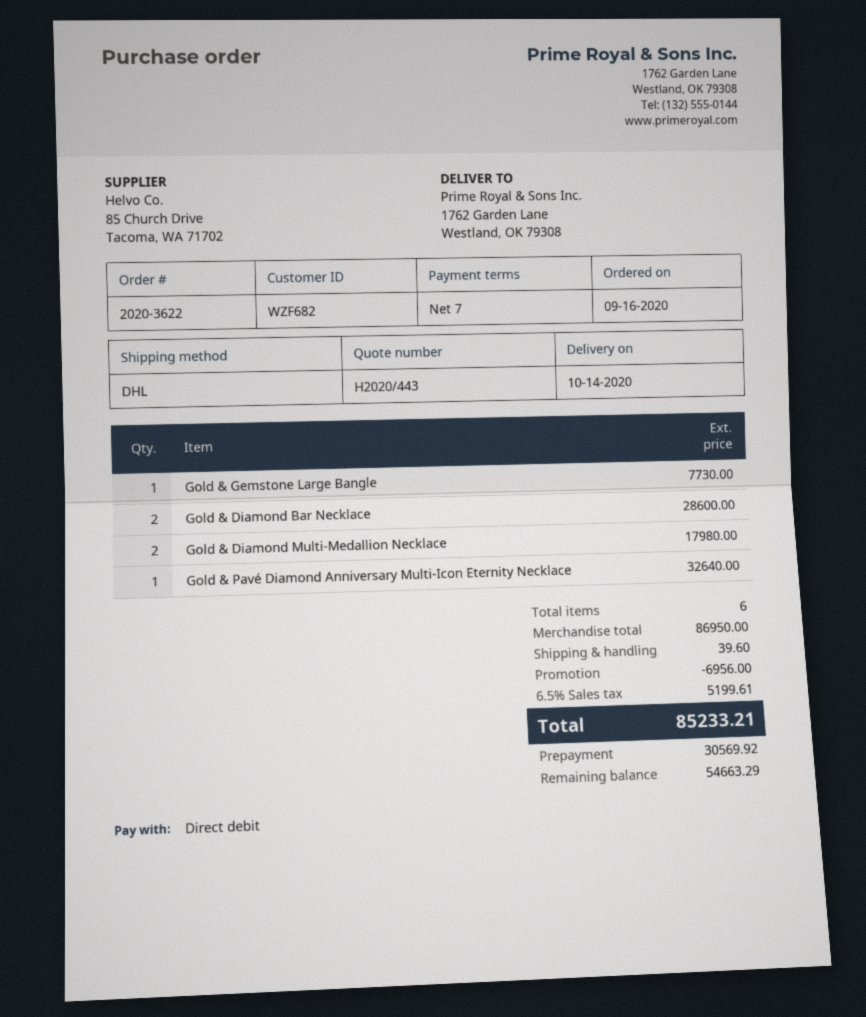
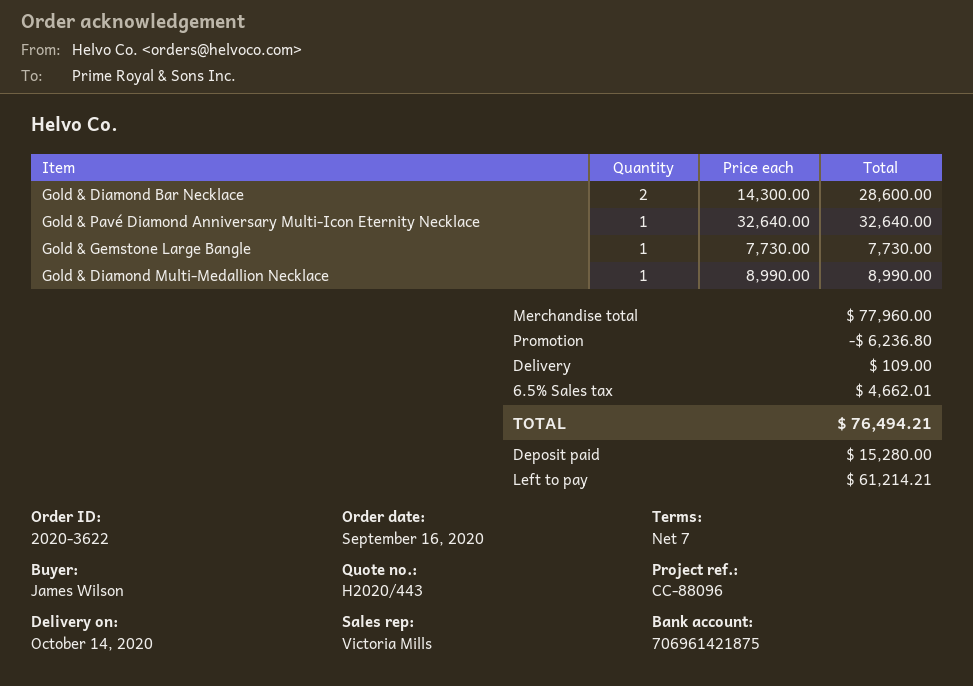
Gold & Diamond Multi-Medallion Necklace: 2 for 17980.00 -> 1 for 8990.00
subtotal: 86950.00 -> 77960.00
discount: 6956.00 -> 6236.80
shipping: 39.60 -> 109.00
tax: 6.5% = 5199.61 -> 6.5% = 4662.01
total: 85233.21 -> 76494.21
deposit: 30569.92 -> 15280.00
balance: 54663.29 -> 61214.21

